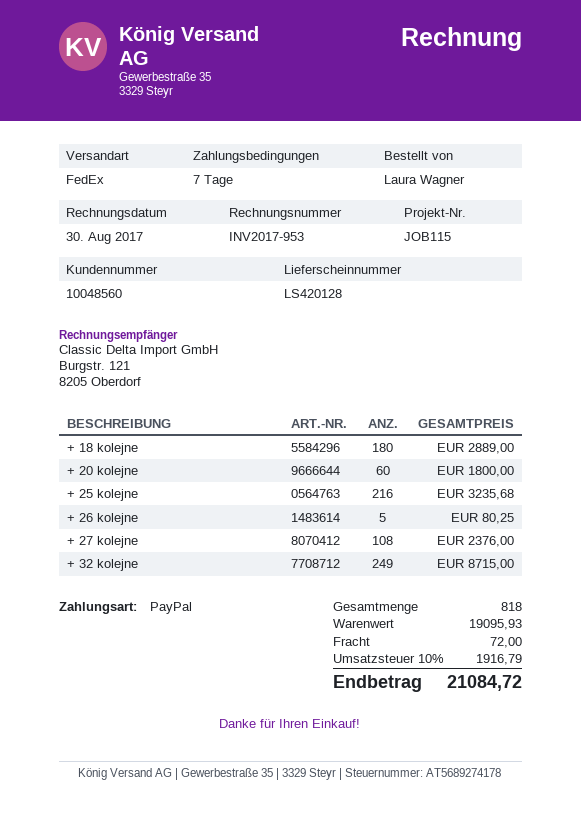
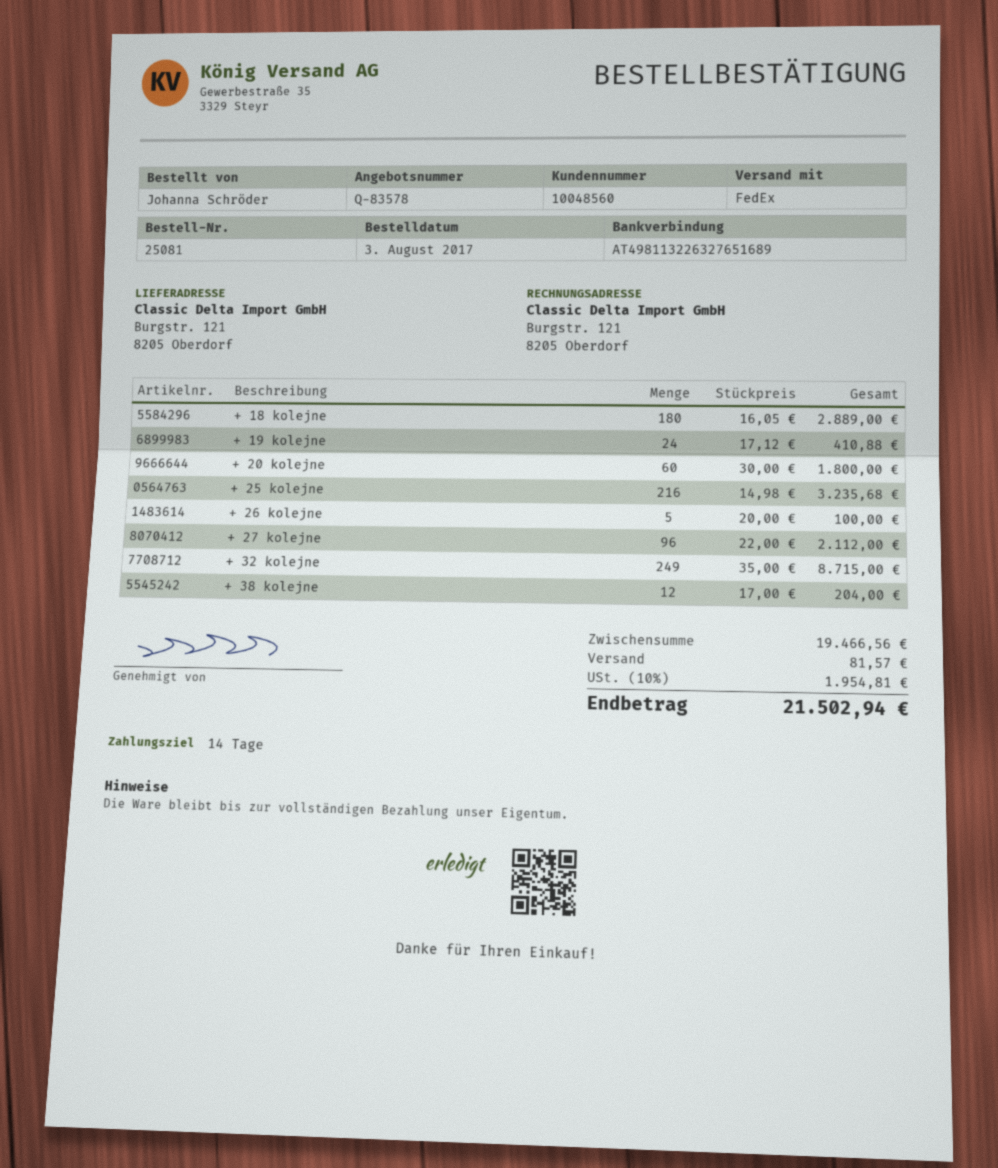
payment terms: 7 days -> 14 days
ordered by: Laura Wagner -> Johanna Schröder
+ 26 kolejne: 5 for 80.25 -> 5 for 100.00
+ 27 kolejne: 108 for 2376.00 -> 96 for 2112.00
+ 19 kolejne: none -> 24 for 410.88
+ 38 kolejne: none -> 12 for 204.00
subtotal: 19095.93 -> 19466.56
shipping: 72.00 -> 81.57
tax: 10% = 1916.79 -> 10% = 1954.81
total: 21084.72 -> 21502.94

